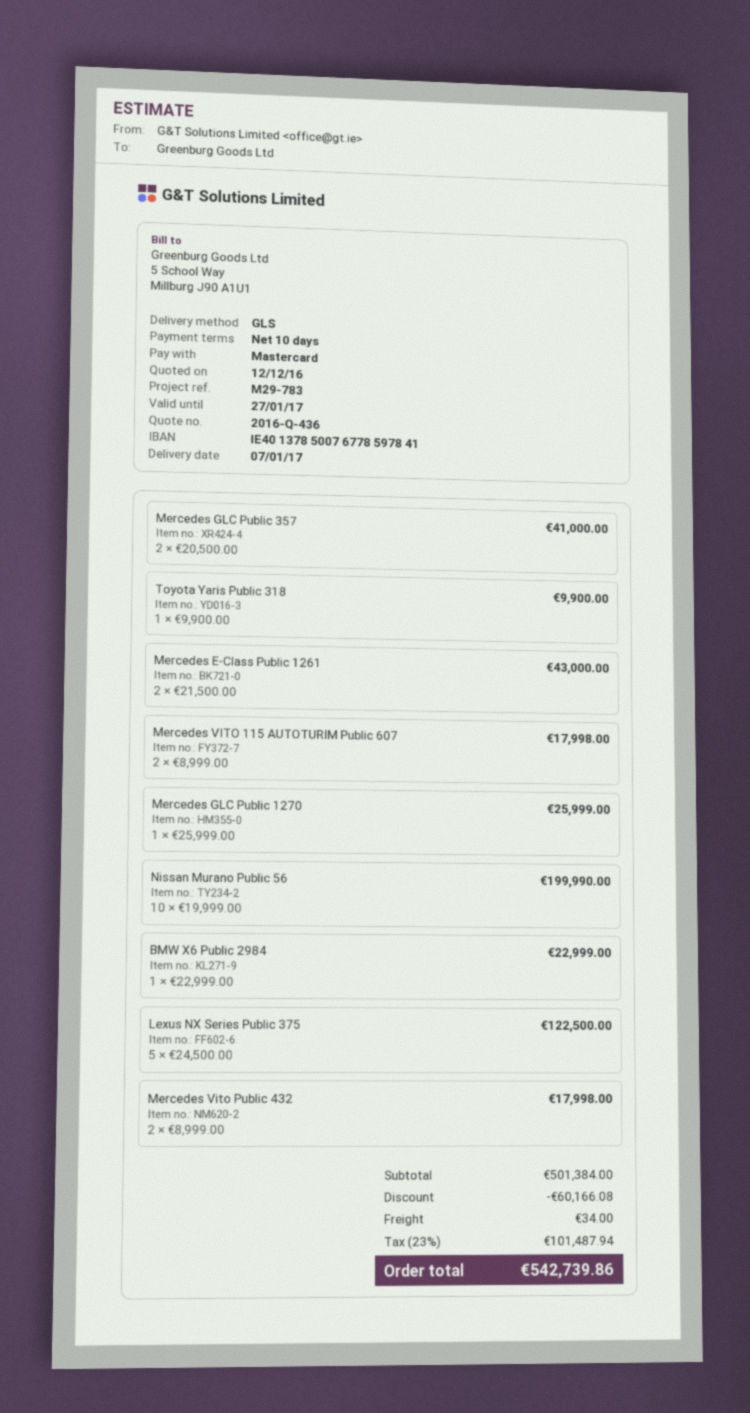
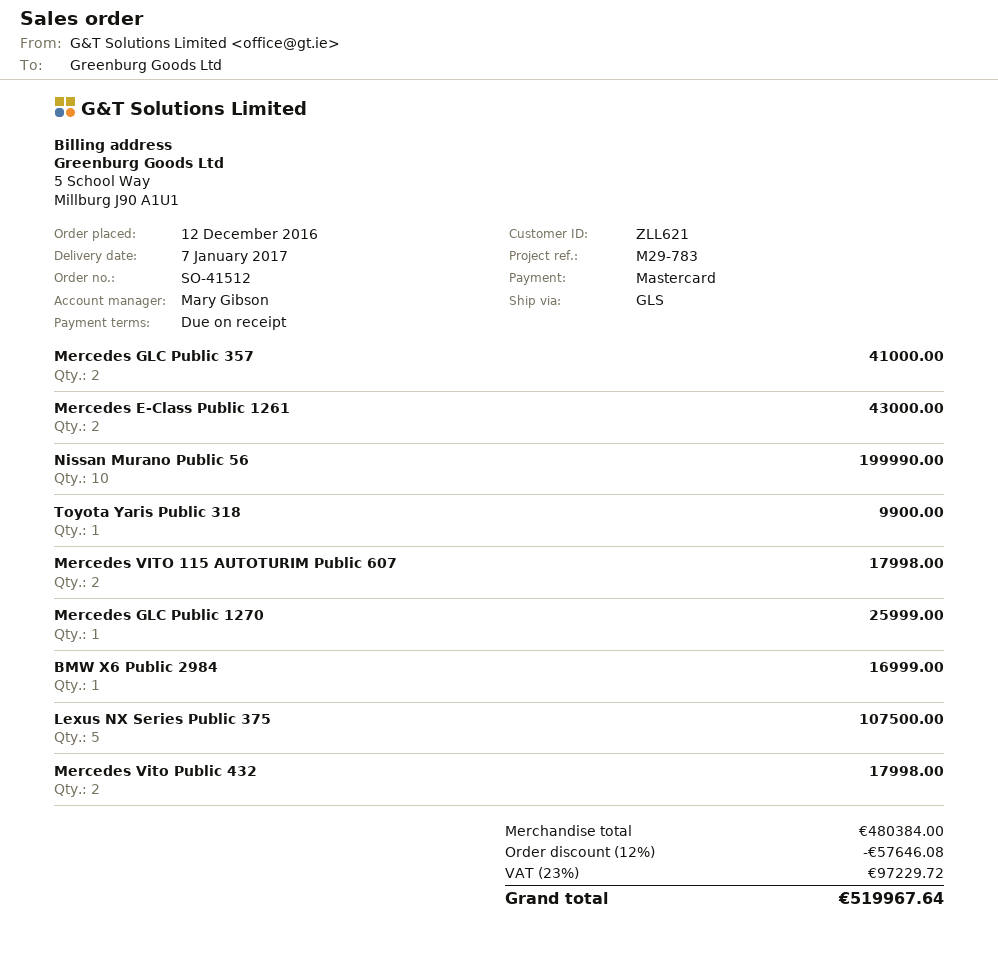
payment terms: 10 days -> on receipt
BMW X6 Public 2984: 1 for 22999.00 -> 1 for 16999.00
Lexus NX Series Public 375: 5 for 122500.00 -> 5 for 107500.00
subtotal: 501384.00 -> 480384.00
discount: 60166.08 -> 57646.08
shipping: 34.00 -> none
tax: 23% = 101487.94 -> 23% = 97229.72
total: 542739.86 -> 519967.64

